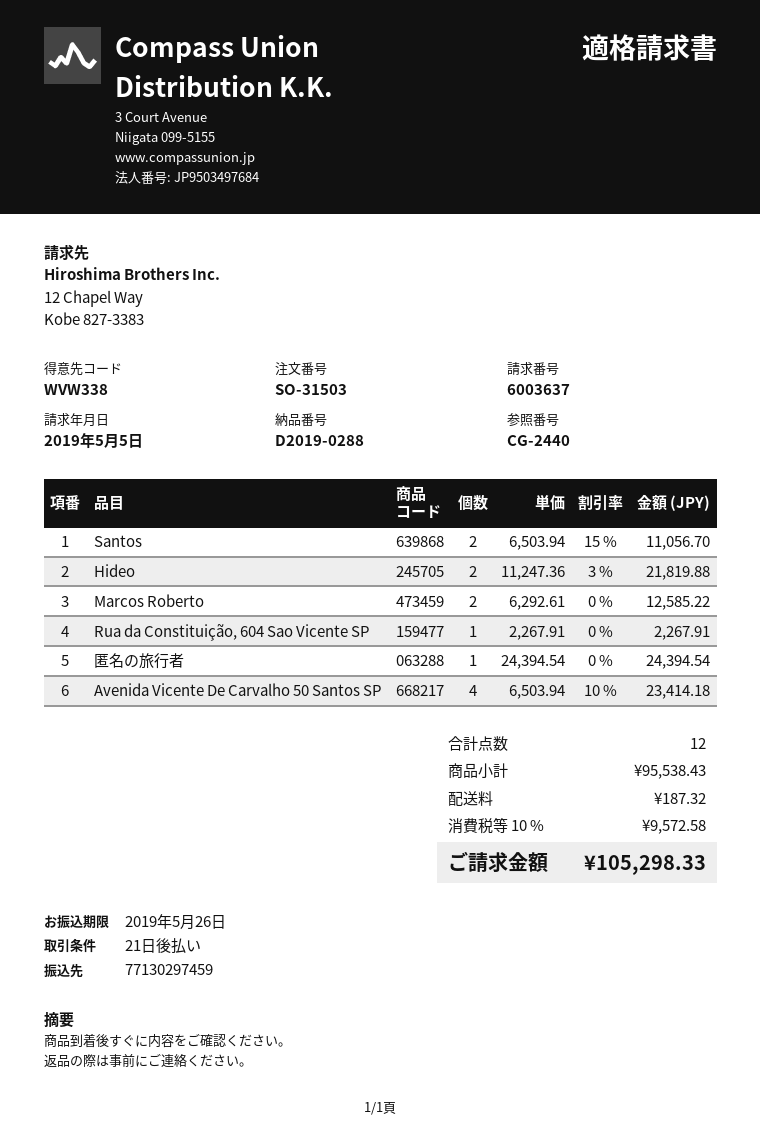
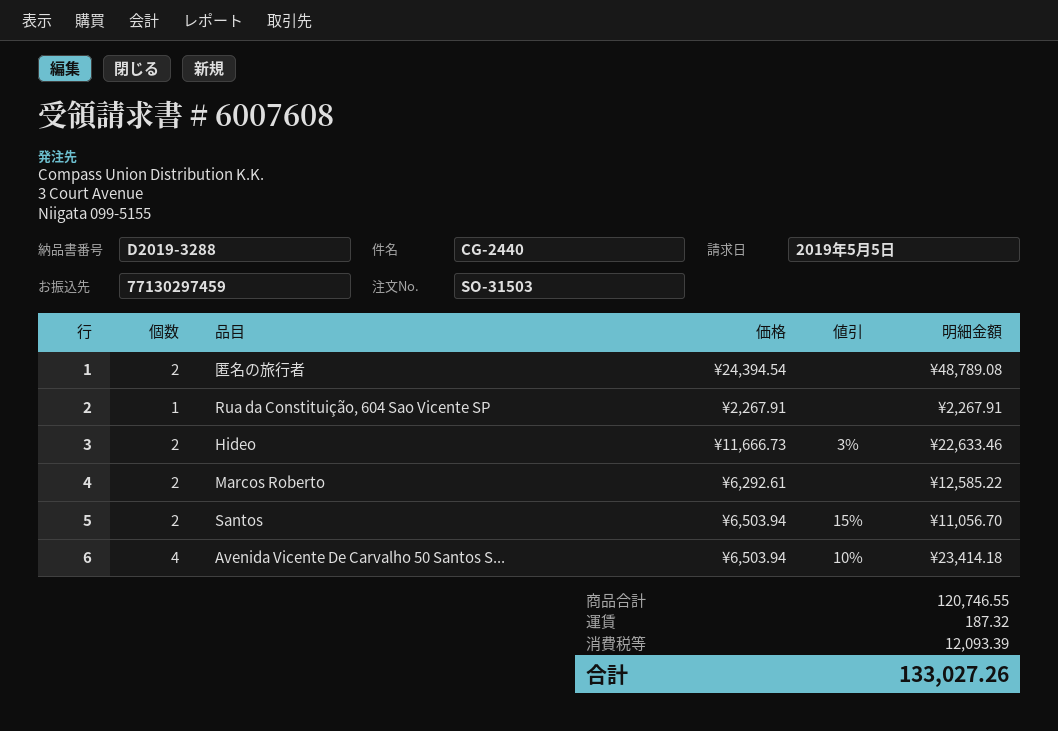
delivery note number: D2019-0288 -> D2019-3288
invoice number: 6003637 -> 6007608
Hideo: 2 x 11247.36 - 3% = 21819.88 -> 2 x 11666.73 - 3% = 22633.46
匿名の旅行者: 1 x 24394.54 = 24394.54 -> 2 x 24394.54 = 48789.08
subtotal: 95538.43 -> 120746.55
tax: 9572.58 -> 12093.39
total: 105298.33 -> 133027.26

